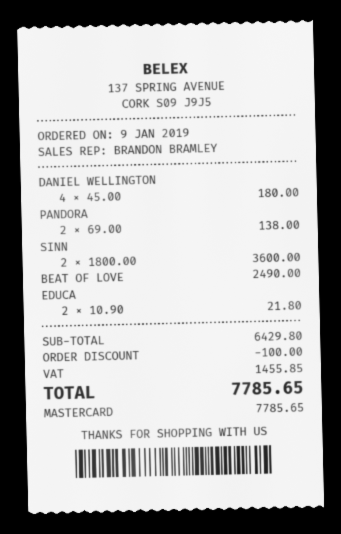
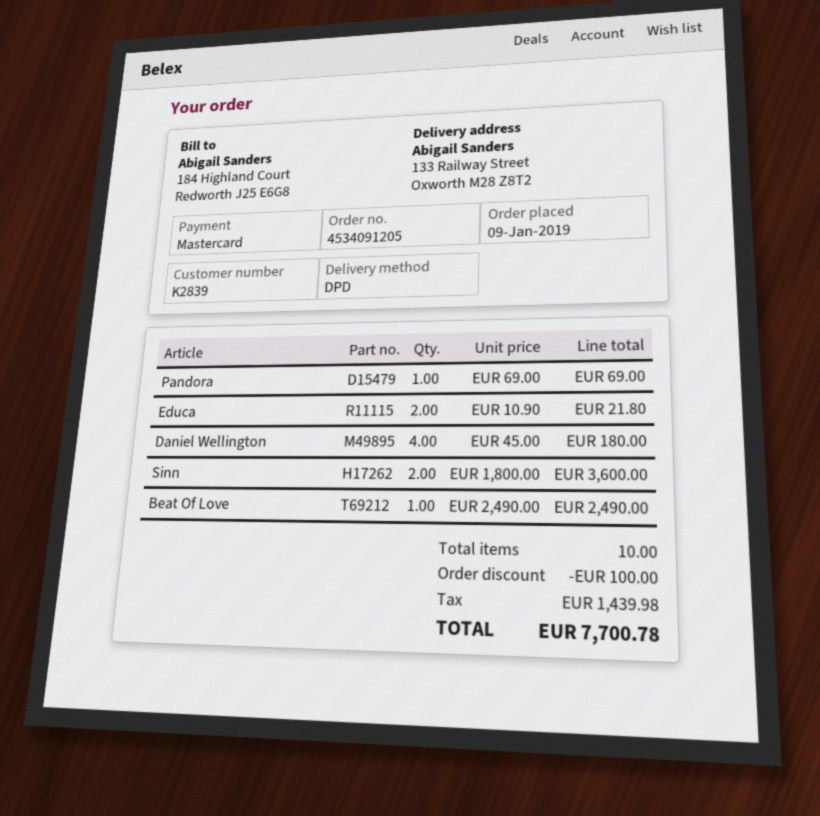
PANDORA: 2 x 69.00 = 138.00 -> 1 x 69.00 = 69.00
tax: 1455.85 -> 1439.98
total: 7785.65 -> 7700.78

